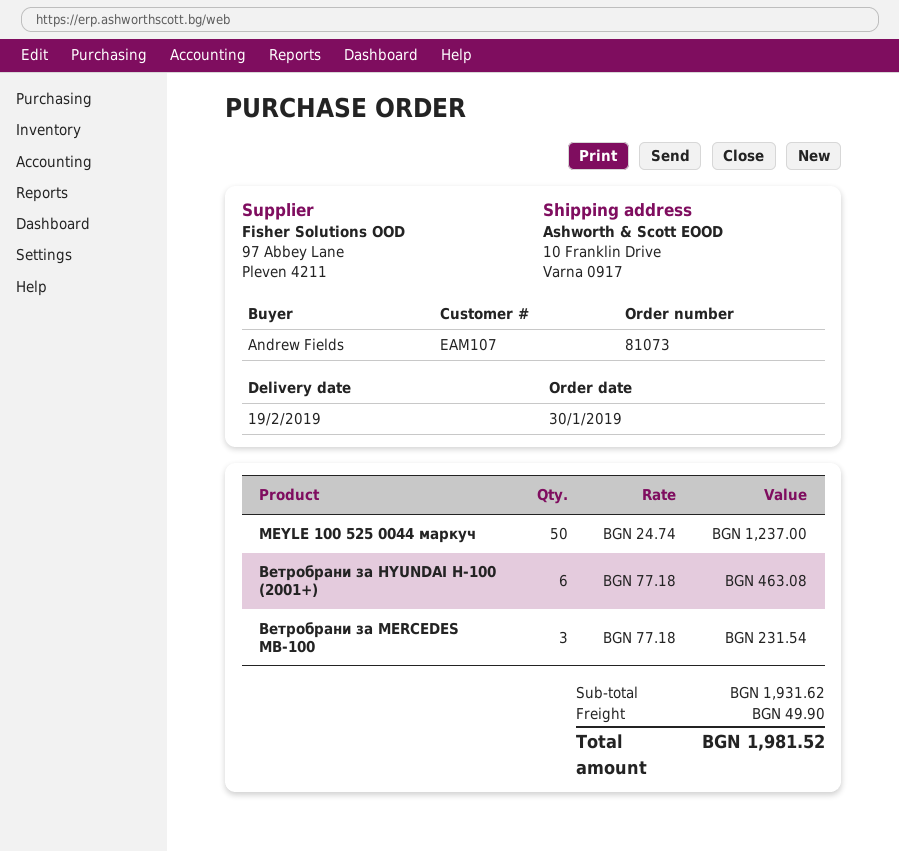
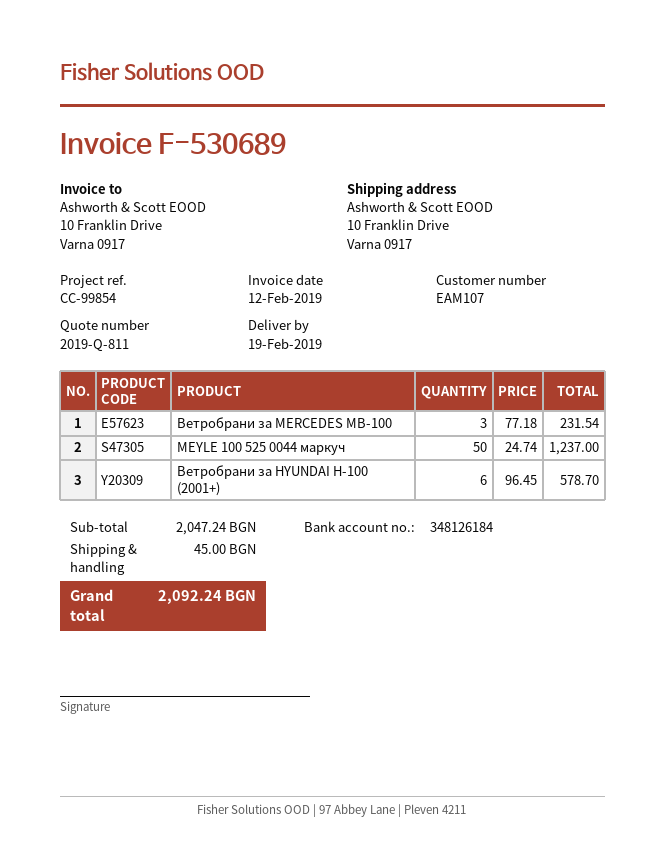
Ветробрани за HYUNDAI H-100 (2001+): 6 x 77.18 = 463.08 -> 6 x 96.45 = 578.70
subtotal: 1931.62 -> 2047.24
shipping: 49.90 -> 45.00
total: 1981.52 -> 2092.24

